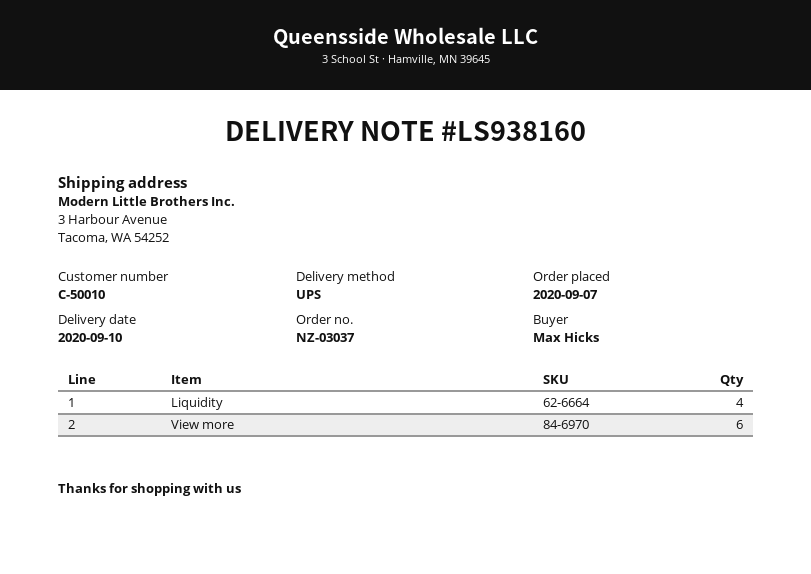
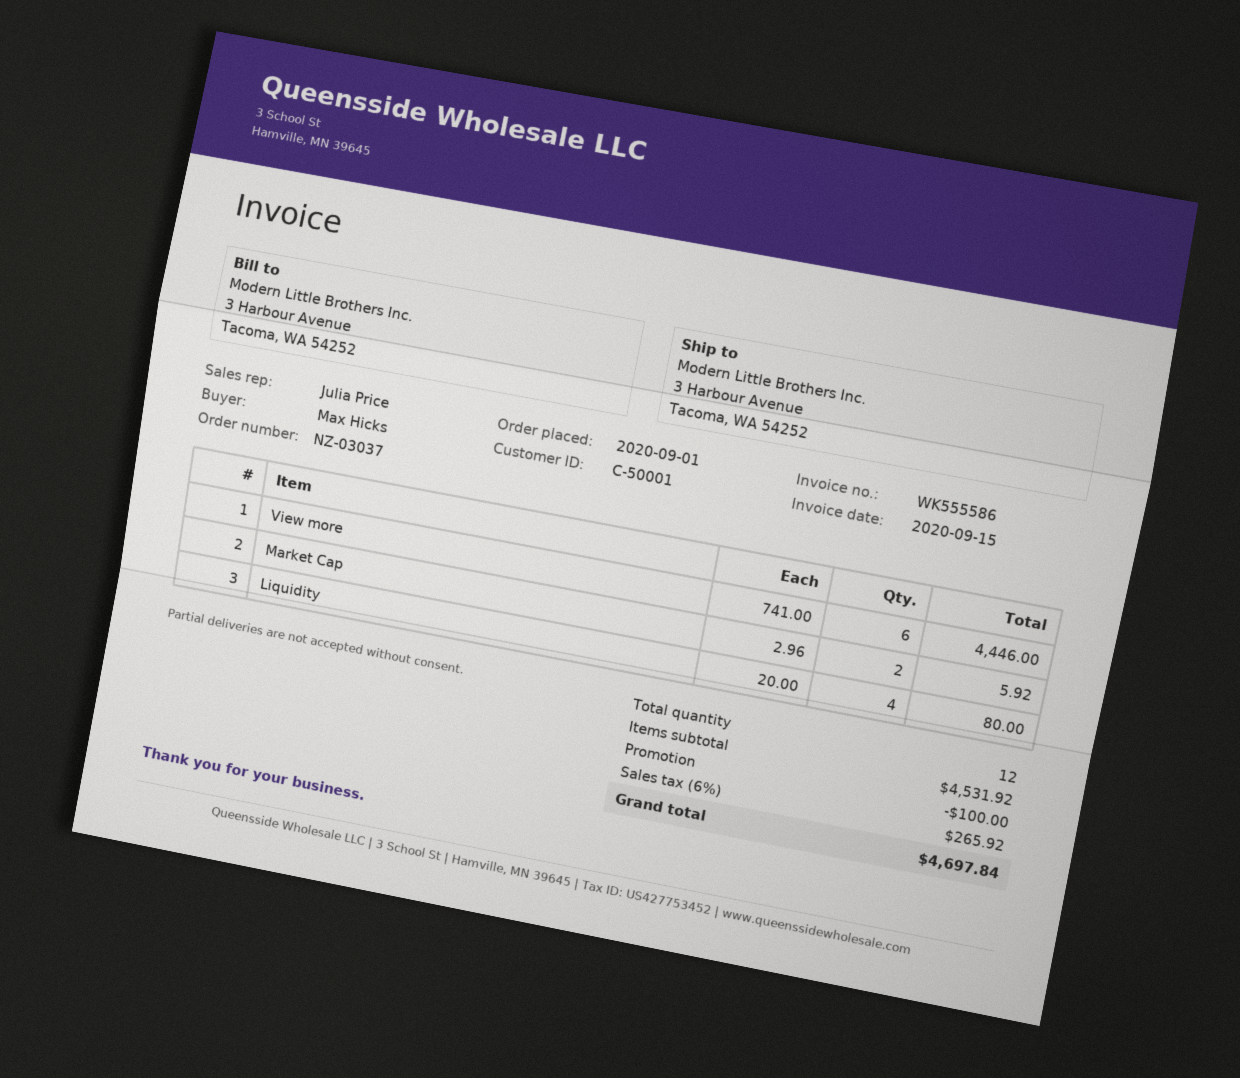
order date: 2020-09-07 -> 2020-09-01
customer number: C-50010 -> C-50001
Market Cap: none -> 2

